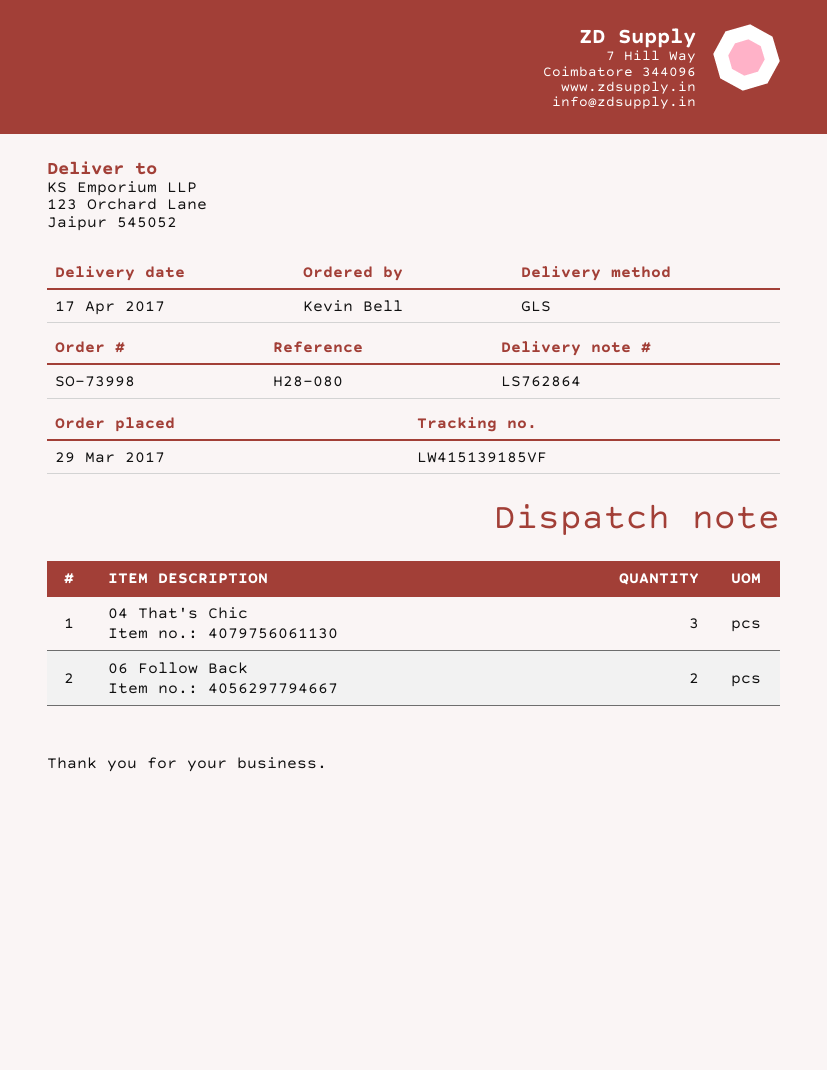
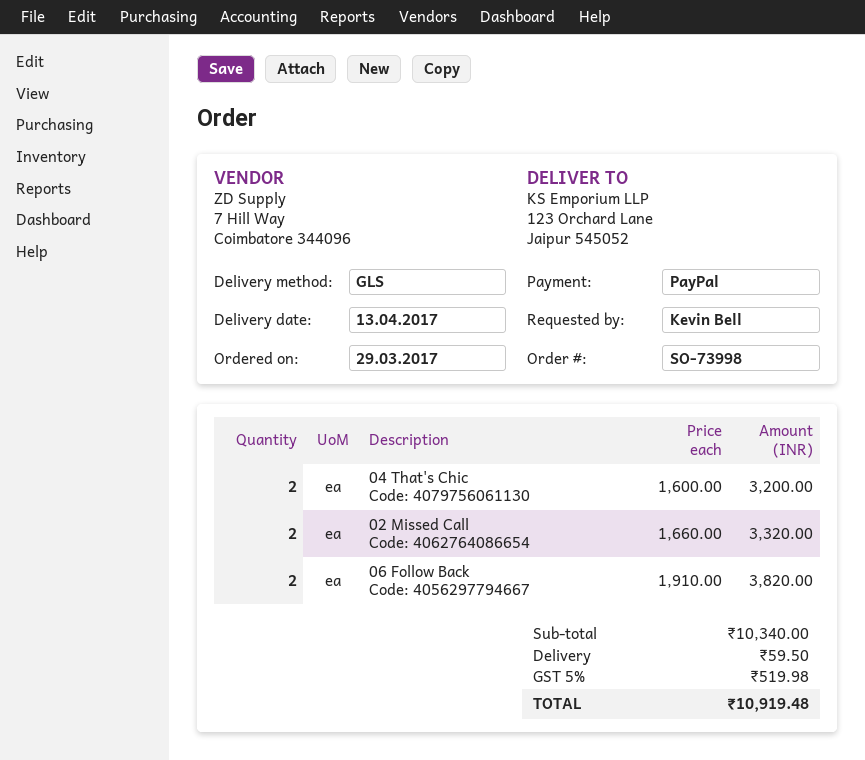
delivery date: 2017-04-17 -> 2017-04-13
04 That's Chic: 3 -> 2
02 Missed Call: none -> 2

